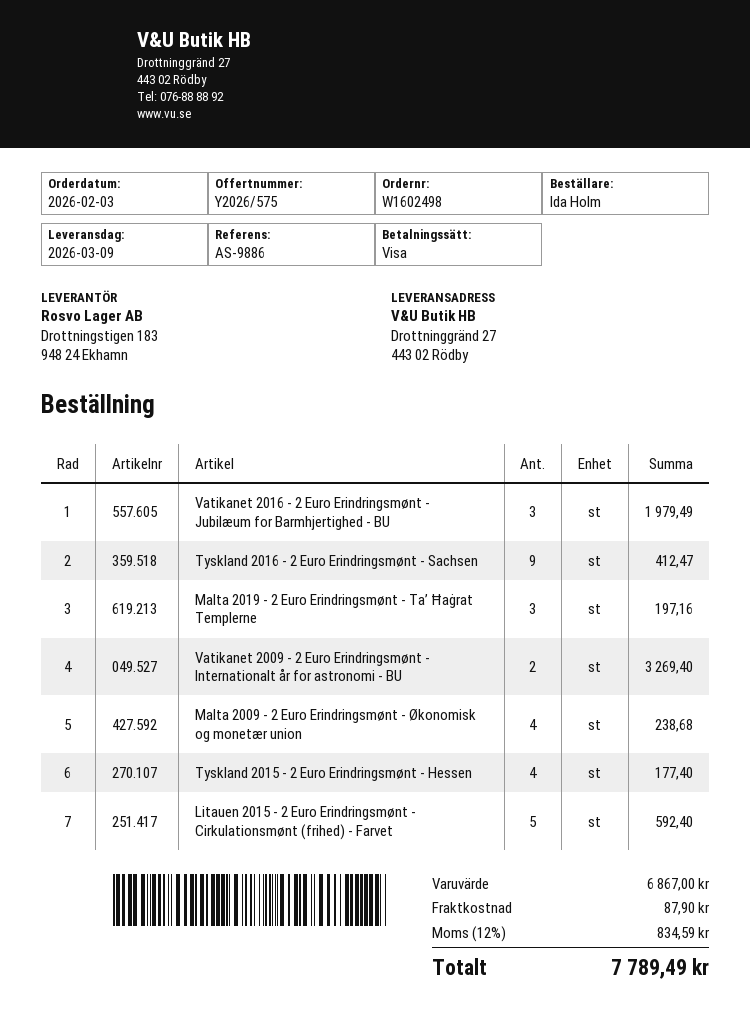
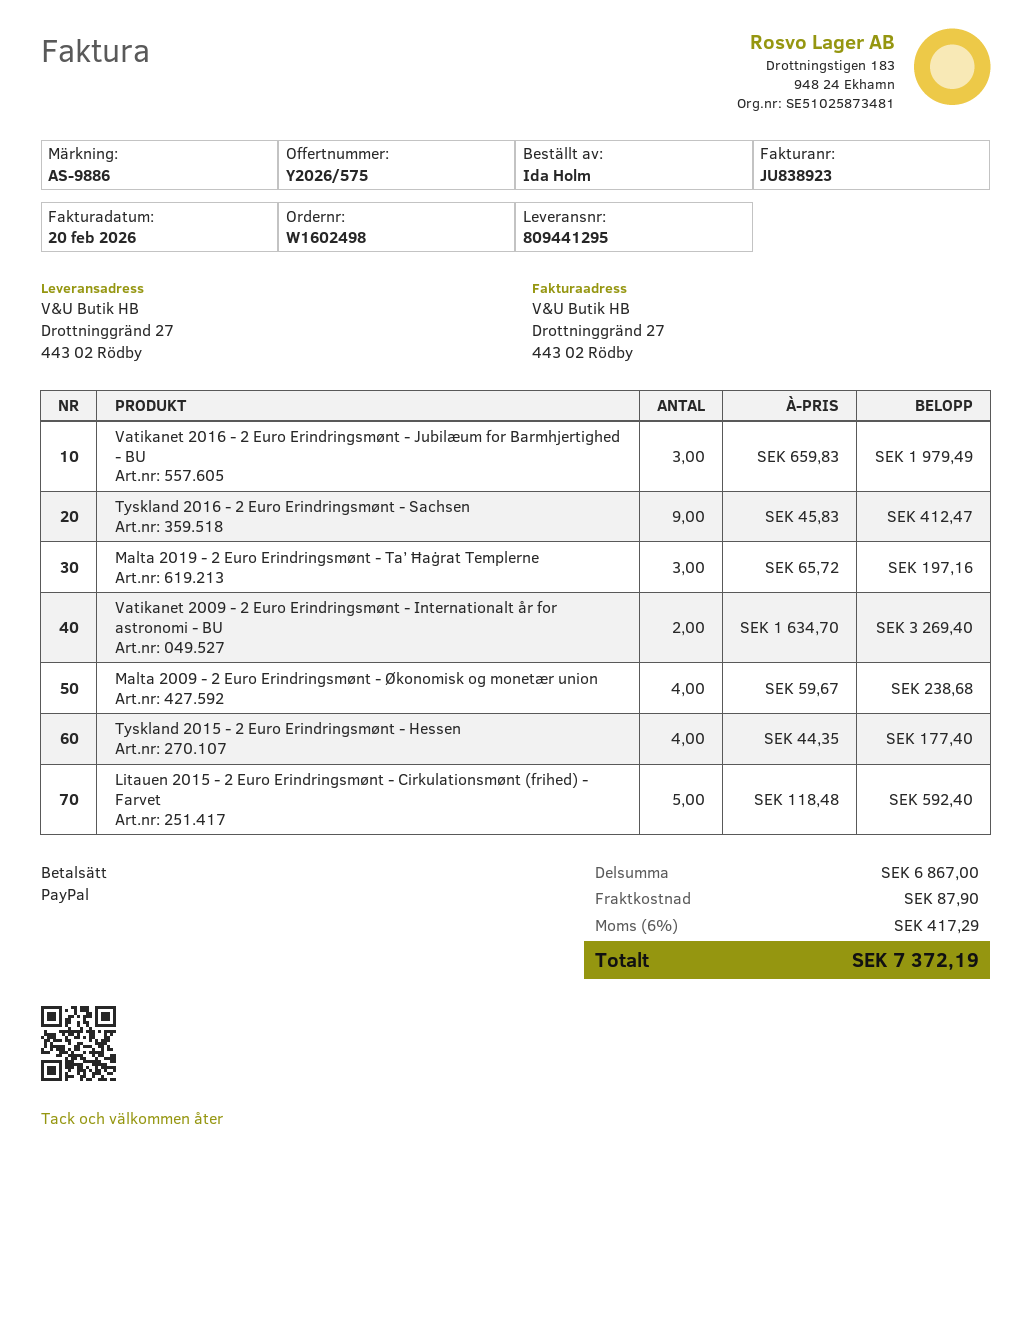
payment method: Visa -> PayPal
tax: 12% = 834.59 -> 6% = 417.29
total: 7789.49 -> 7372.19

